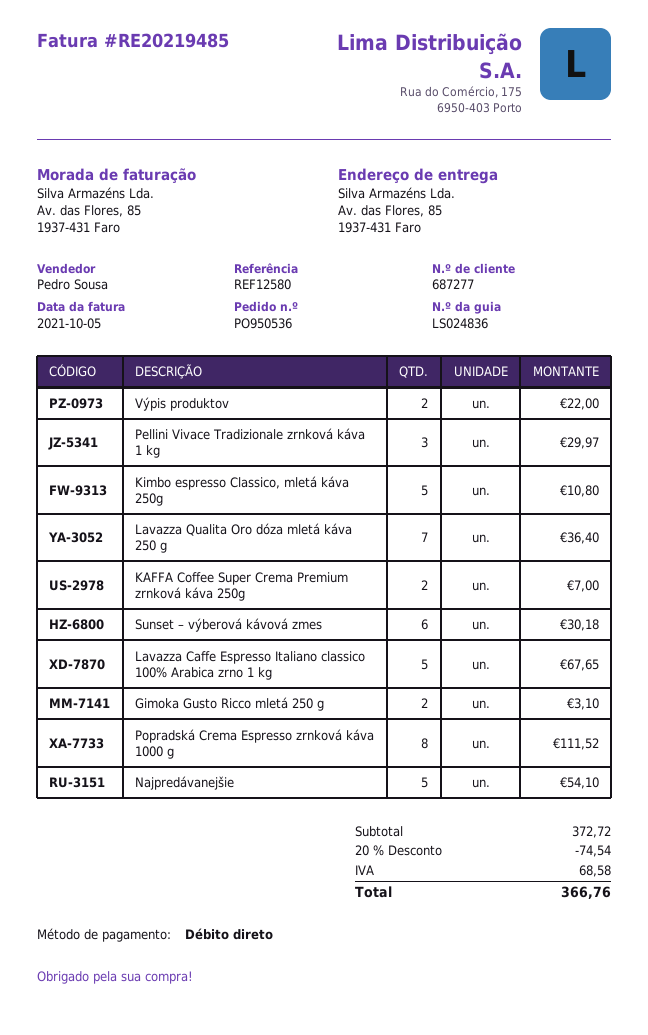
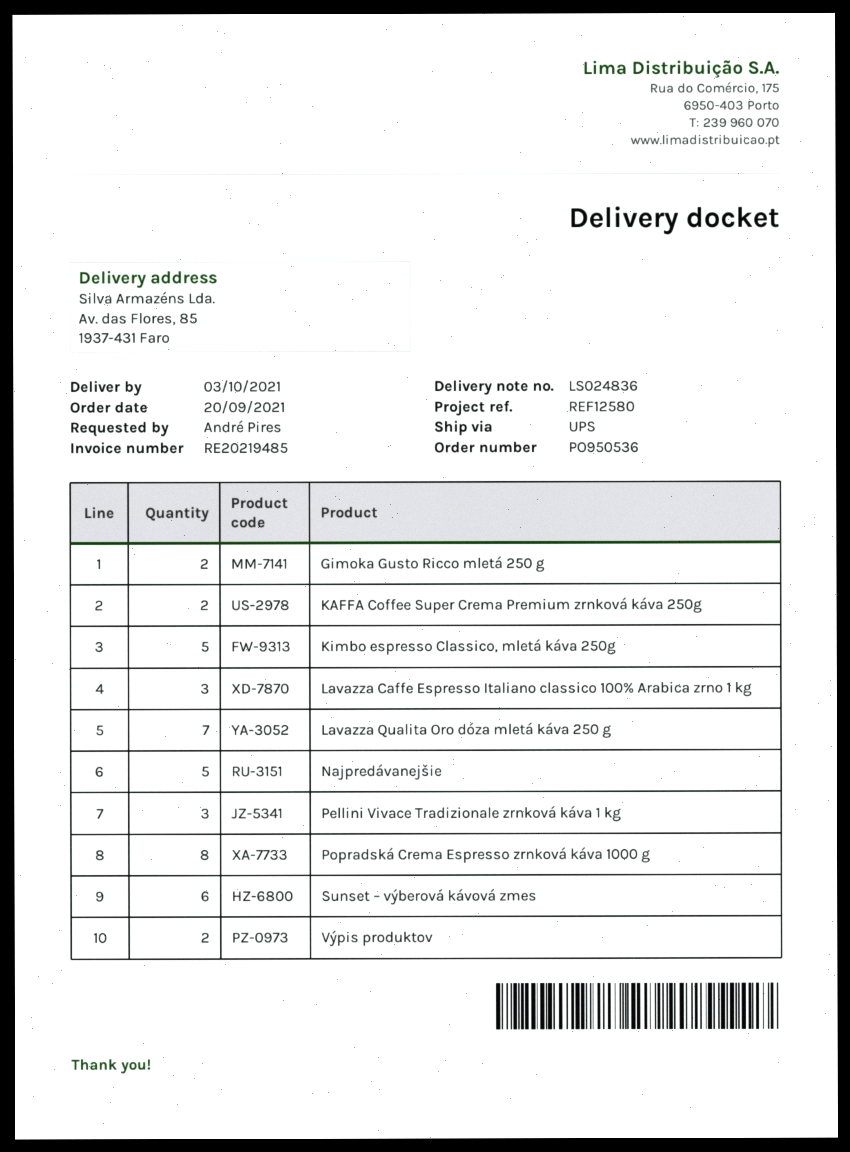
Lavazza Caffe Espresso Italiano classico 100% Arabica zrno 1 kg: 5 -> 3

